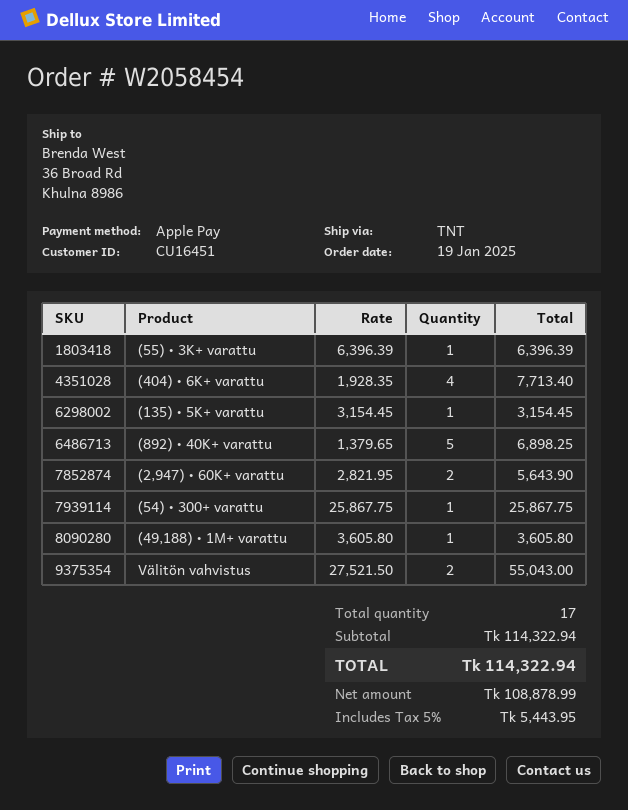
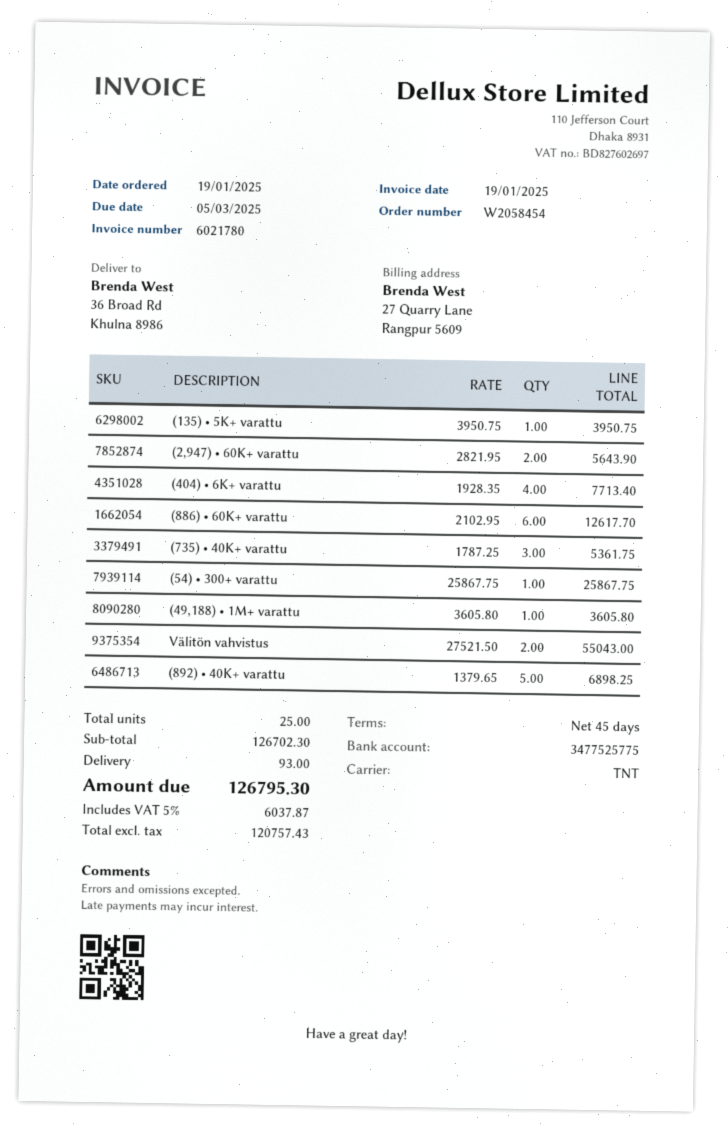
(55) • 3K+ varattu: 1 x 6396.39 = 6396.39 -> none
(135) • 5K+ varattu: 1 x 3154.45 = 3154.45 -> 1 x 3950.75 = 3950.75
(886) • 60K+ varattu: none -> 6 x 2102.95 = 12617.70
(735) • 40K+ varattu: none -> 3 x 1787.25 = 5361.75
total quantity: 17 -> 25
subtotal: 114322.94 -> 126702.30
shipping: none -> 93.00
net: 108878.99 -> 120757.43
tax: 5% = 5443.95 -> 5% = 6037.87
total: 114322.94 -> 126795.30

